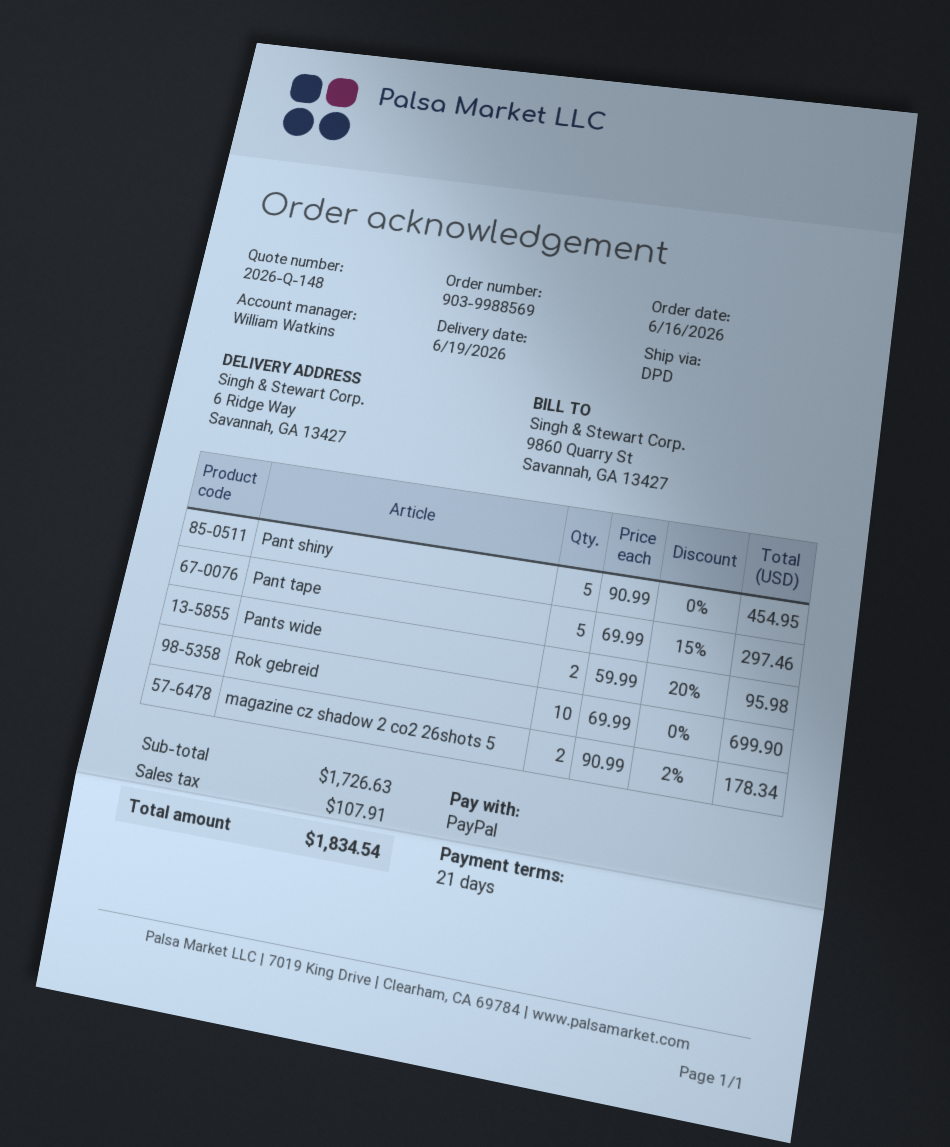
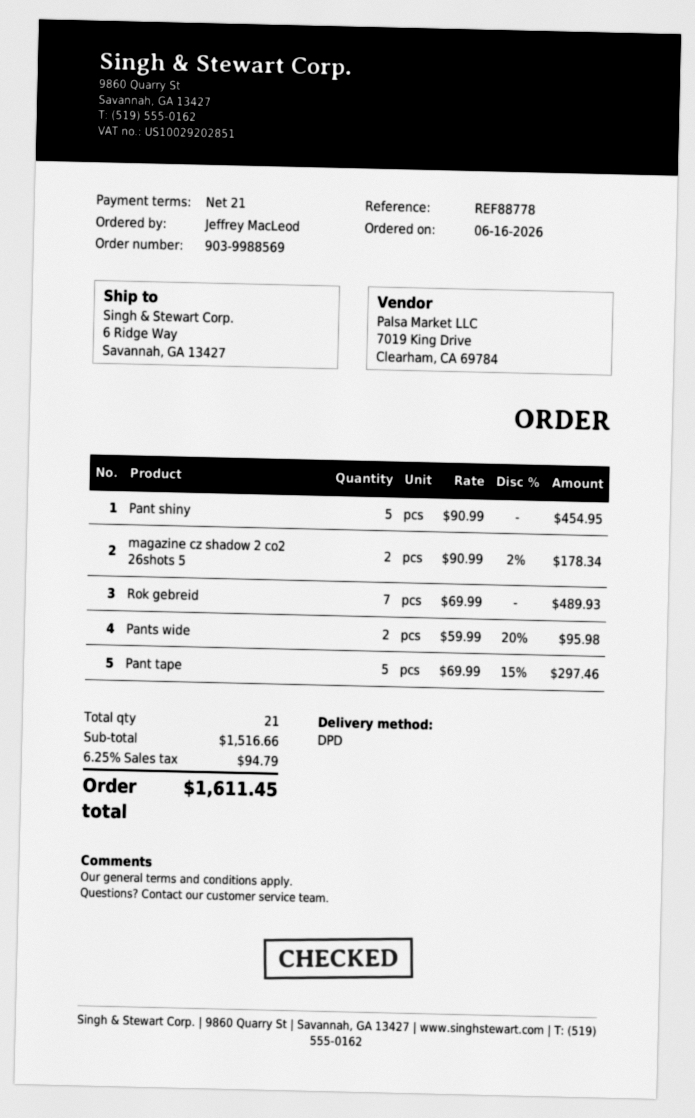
Rok gebreid: 10 x 69.99 = 699.90 -> 7 x 69.99 = 489.93
subtotal: 1726.63 -> 1516.66
tax: 107.91 -> 94.79
total: 1834.54 -> 1611.45

